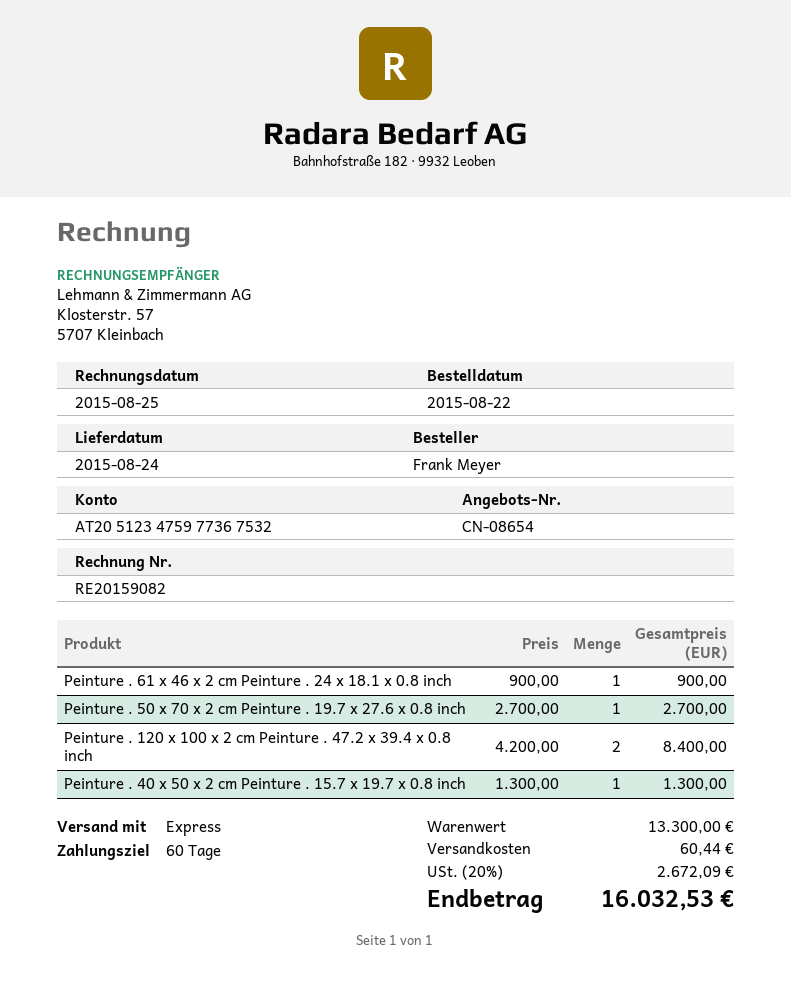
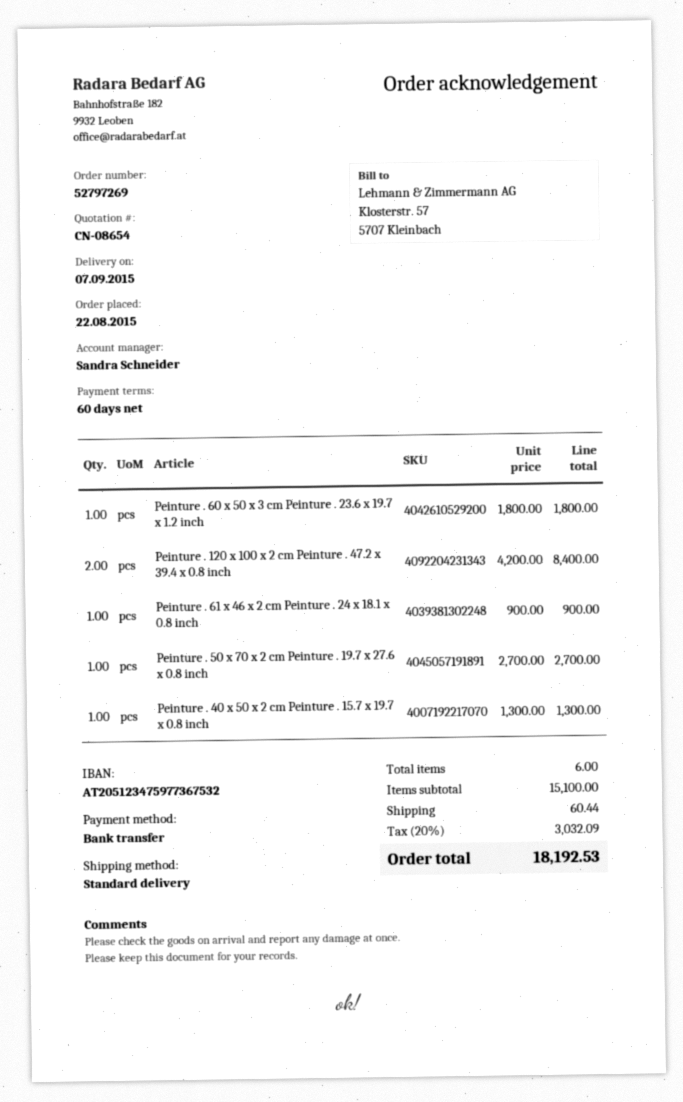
delivery date: 2015-08-24 -> 2015-09-07
shipping method: express -> standard
Peinture . 60 x 50 x 3 cm Peinture . 23.6 x 19.7 x 1.2 inch: none -> 1 x 1800.00 = 1800.00
subtotal: 13300.00 -> 15100.00
tax: 20% = 2672.09 -> 20% = 3032.09
total: 16032.53 -> 18192.53

